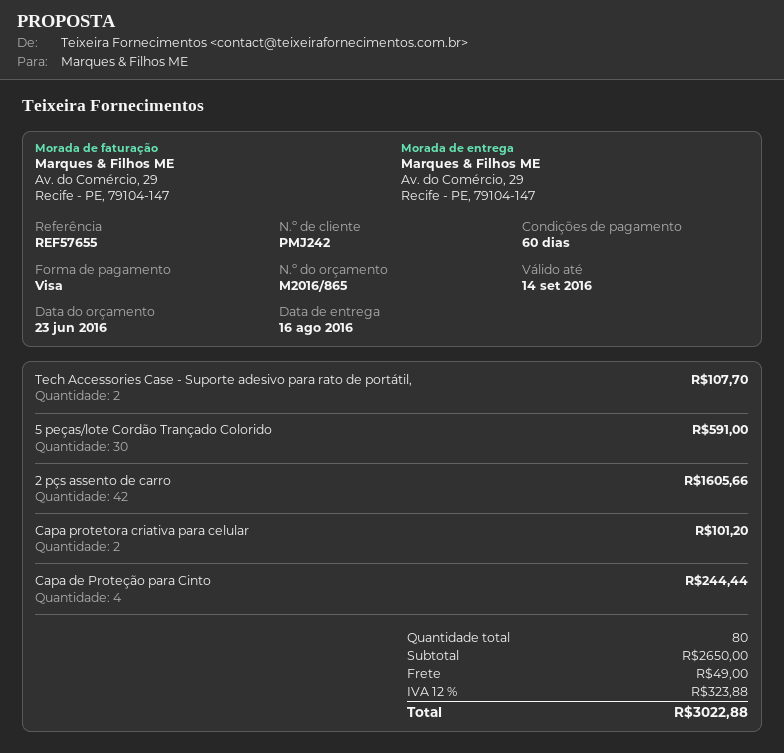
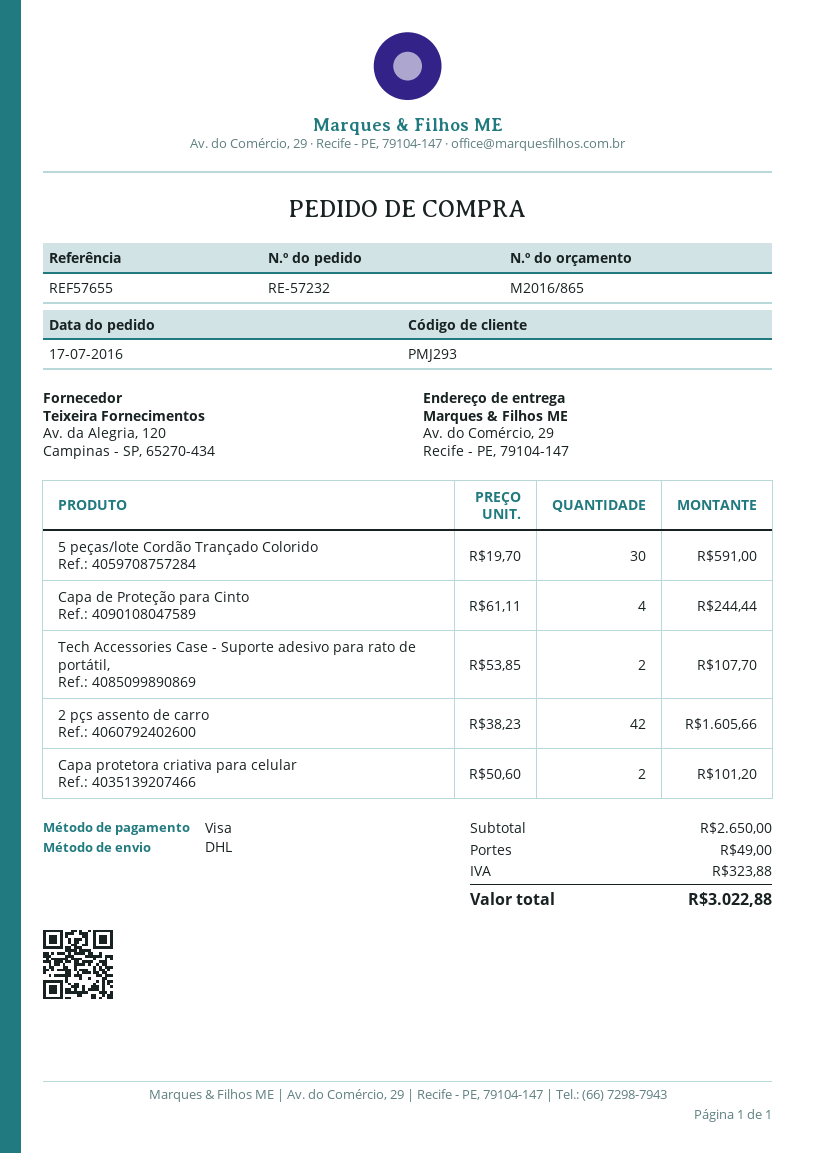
customer number: PMJ242 -> PMJ293

